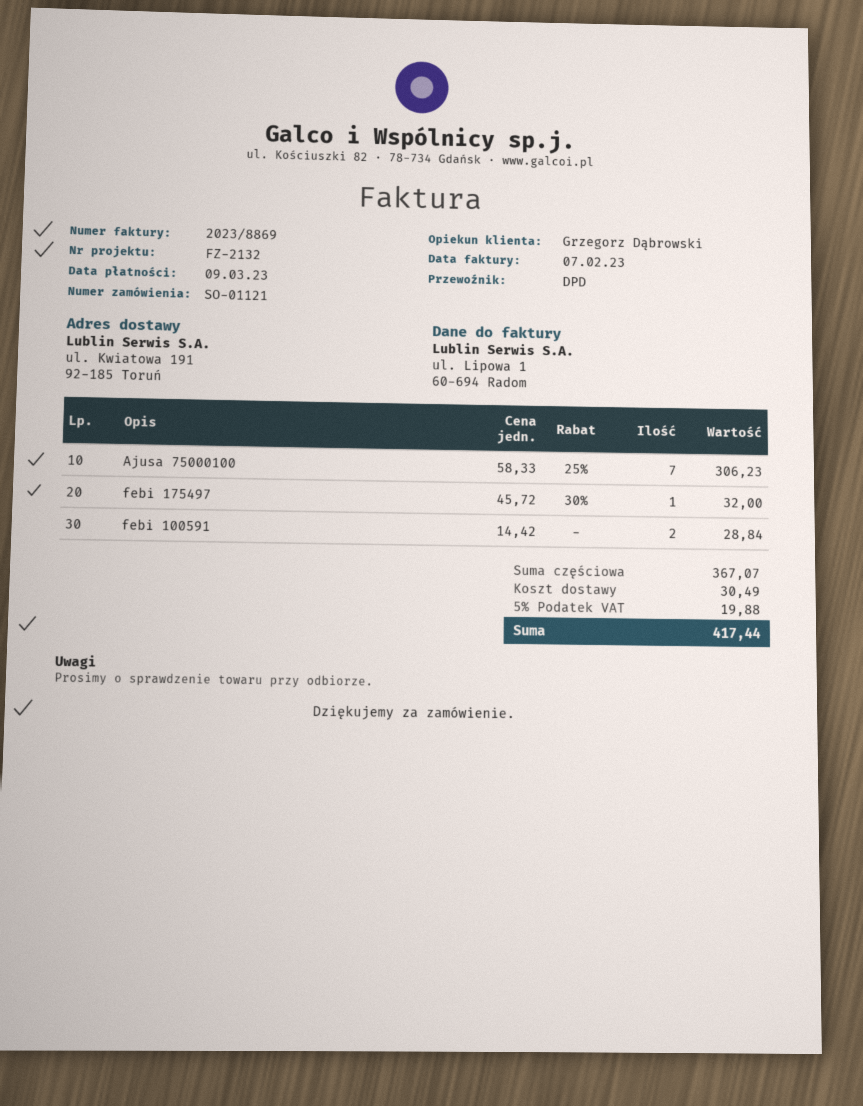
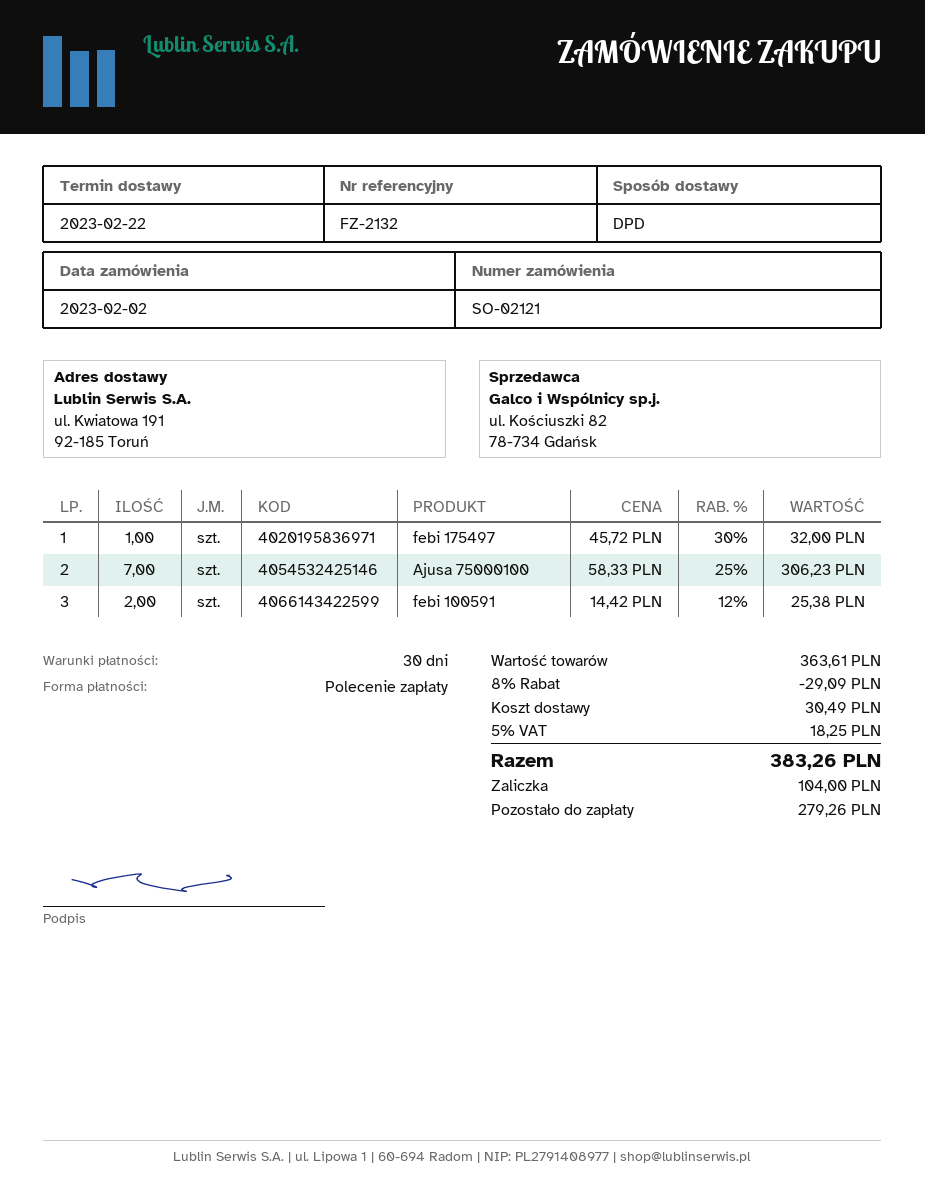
order number: SO-01121 -> SO-02121
febi 100591: 2 x 14.42 = 28.84 -> 2 x 14.42 - 12% = 25.38
subtotal: 367.07 -> 363.61
discount: none -> 8% = 29.09
tax: 5% = 19.88 -> 5% = 18.25
total: 417.44 -> 383.26

